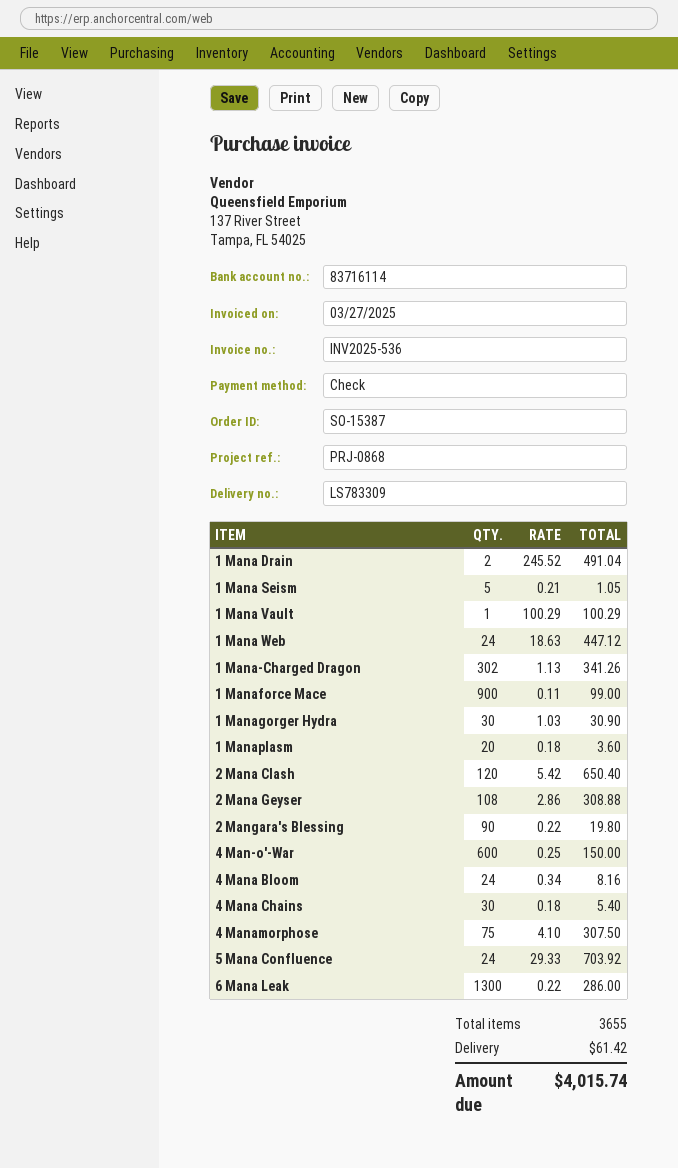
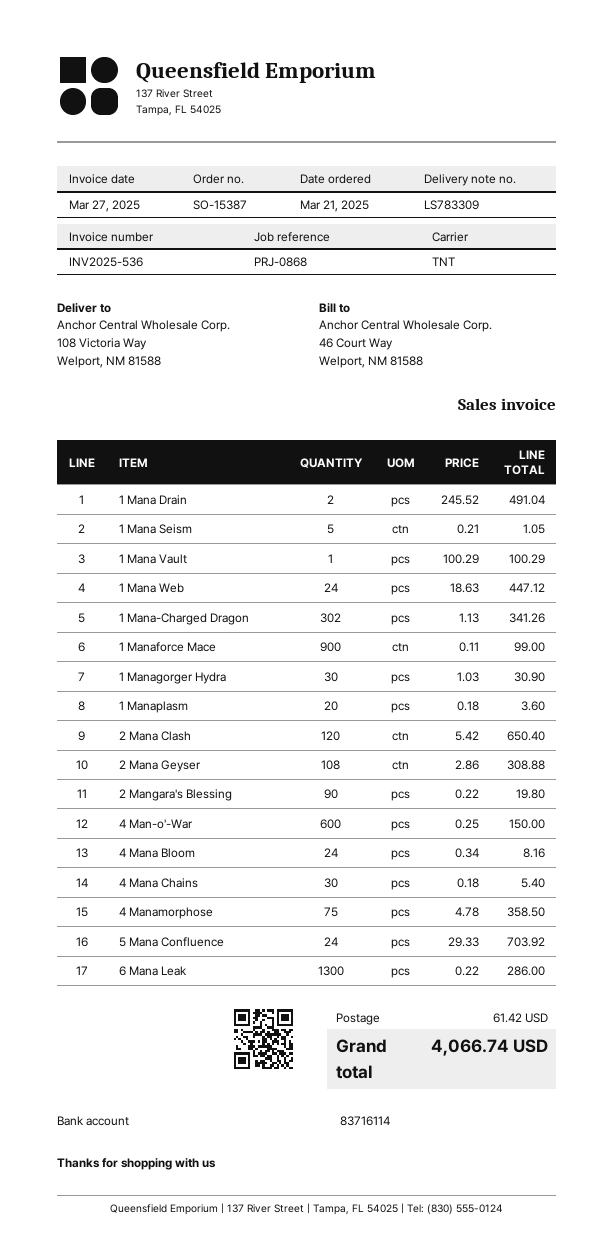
4 Manamorphose: 75 x 4.10 = 307.50 -> 75 x 4.78 = 358.50
total: 4015.74 -> 4066.74

